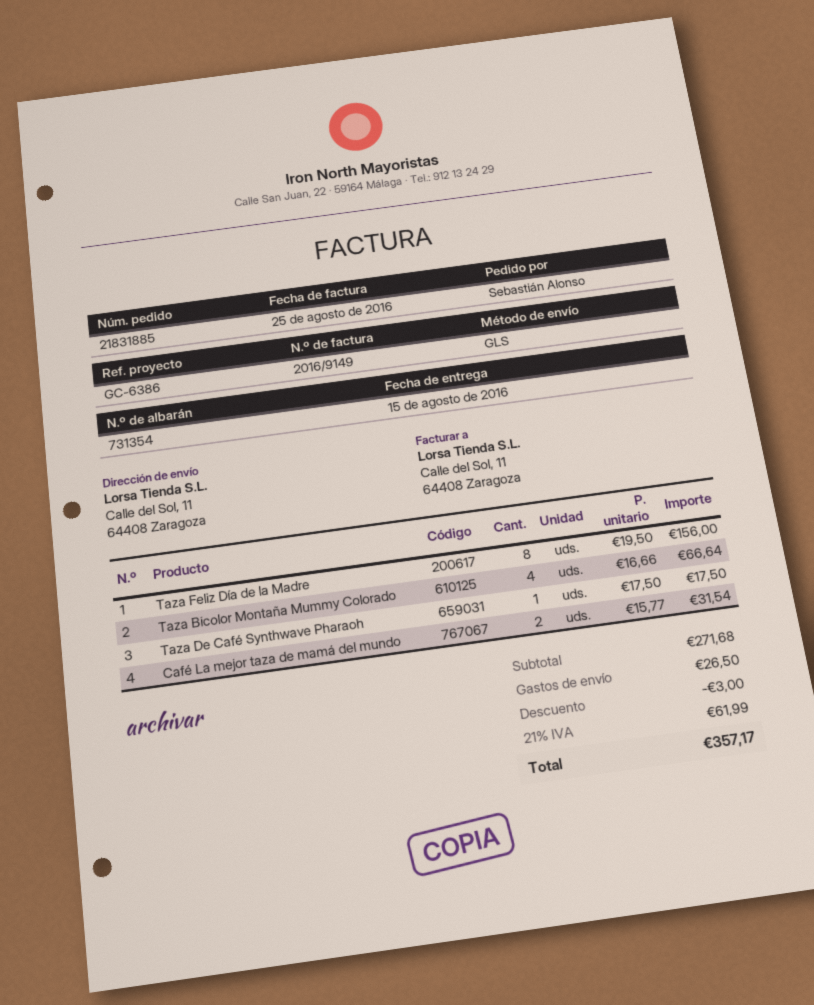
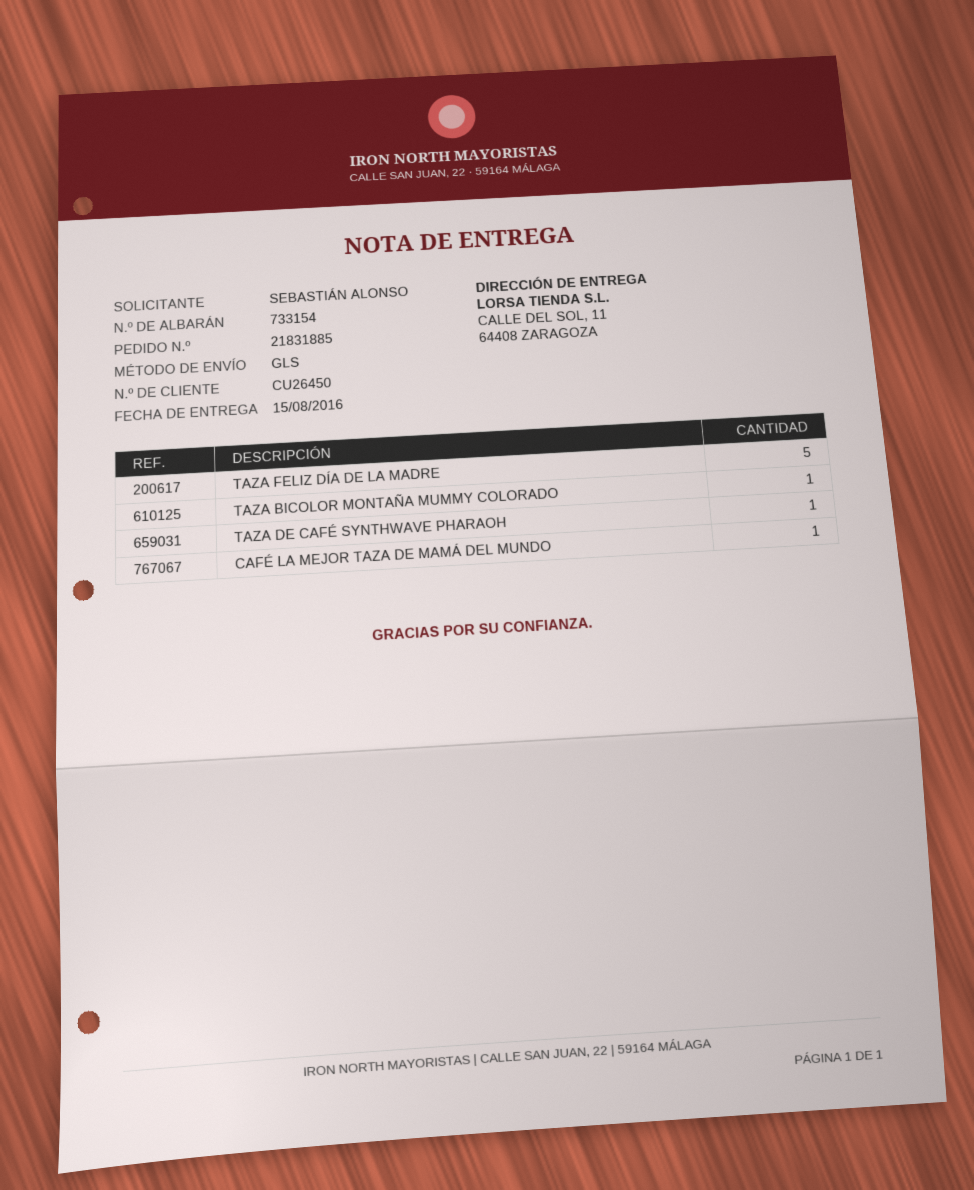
delivery note number: 731354 -> 733154
Taza Feliz Día de la Madre: 8 -> 5
Taza Bicolor Montaña Mummy Colorado: 4 -> 1
Café La mejor taza de mamá del mundo: 2 -> 1

